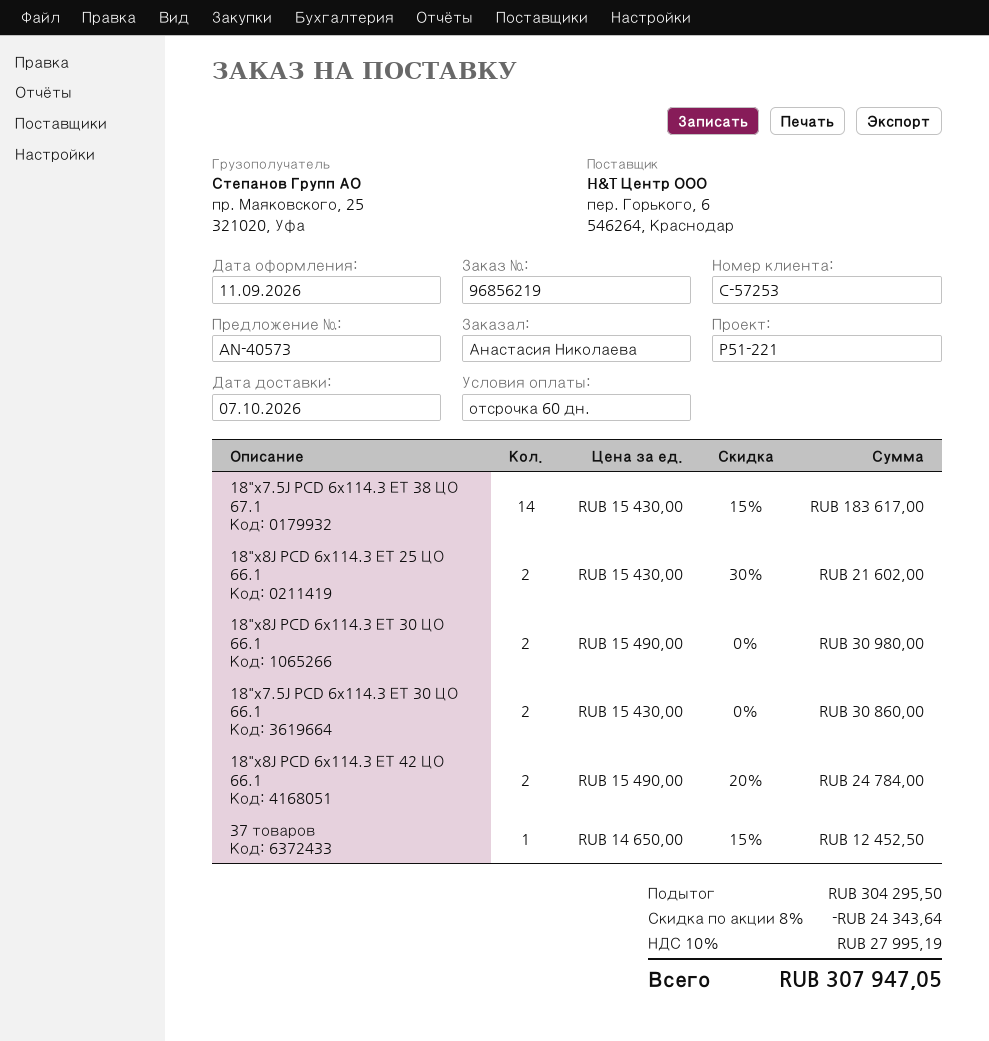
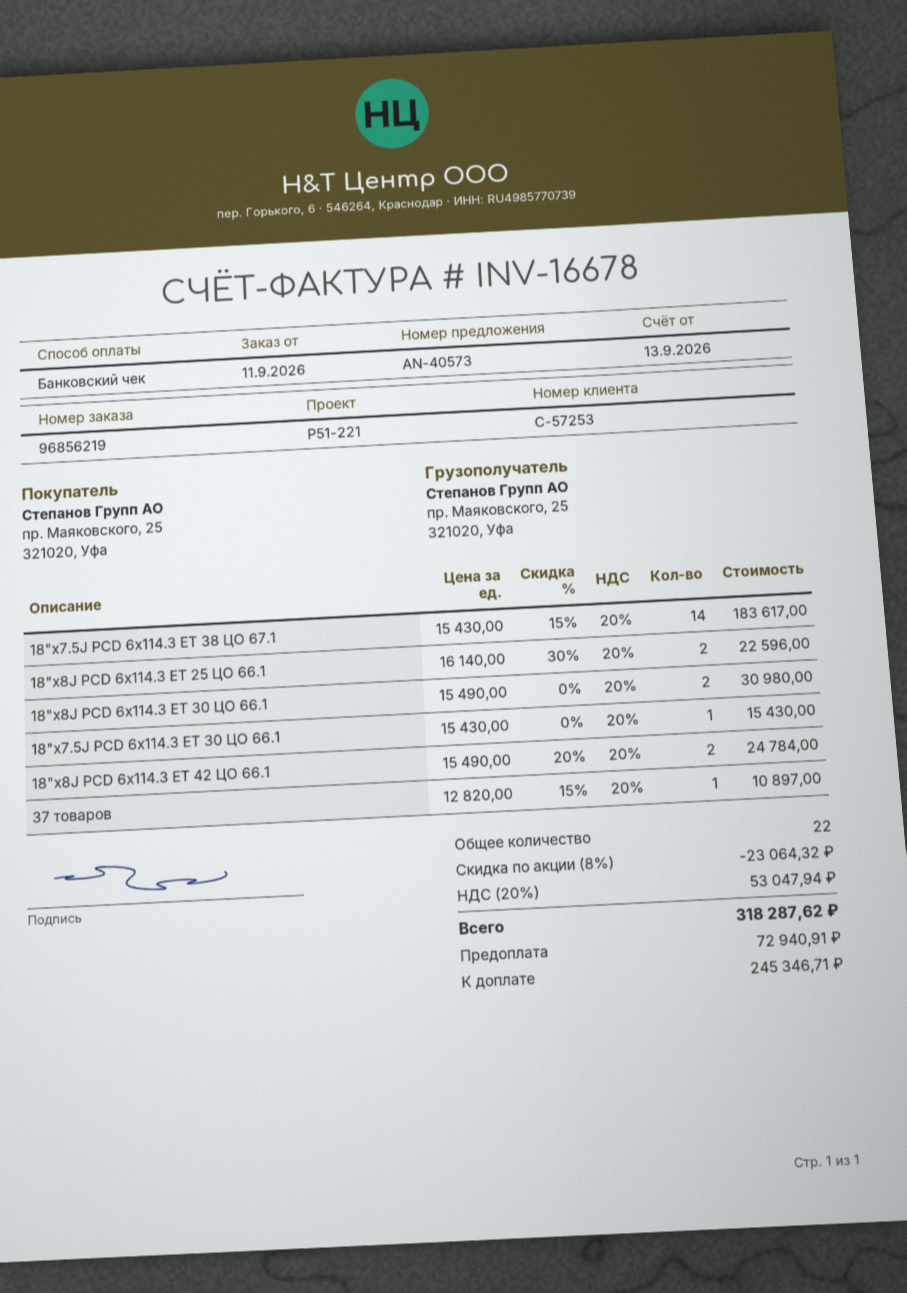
18"x8J PCD 6x114.3 ЕТ 25 ЦО 66.1: 2 x 15430.00 - 30% = 21602.00 -> 2 x 16140.00 - 30% = 22596.00
18"x7.5J PCD 6x114.3 ЕТ 30 ЦО 66.1: 2 x 15430.00 = 30860.00 -> 1 x 15430.00 = 15430.00
37 товаров: 1 x 14650.00 - 15% = 12452.50 -> 1 x 12820.00 - 15% = 10897.00
discount: 8% = 24343.64 -> 8% = 23064.32
tax: 10% = 27995.19 -> 20% = 53047.94
total: 307947.05 -> 318287.62

